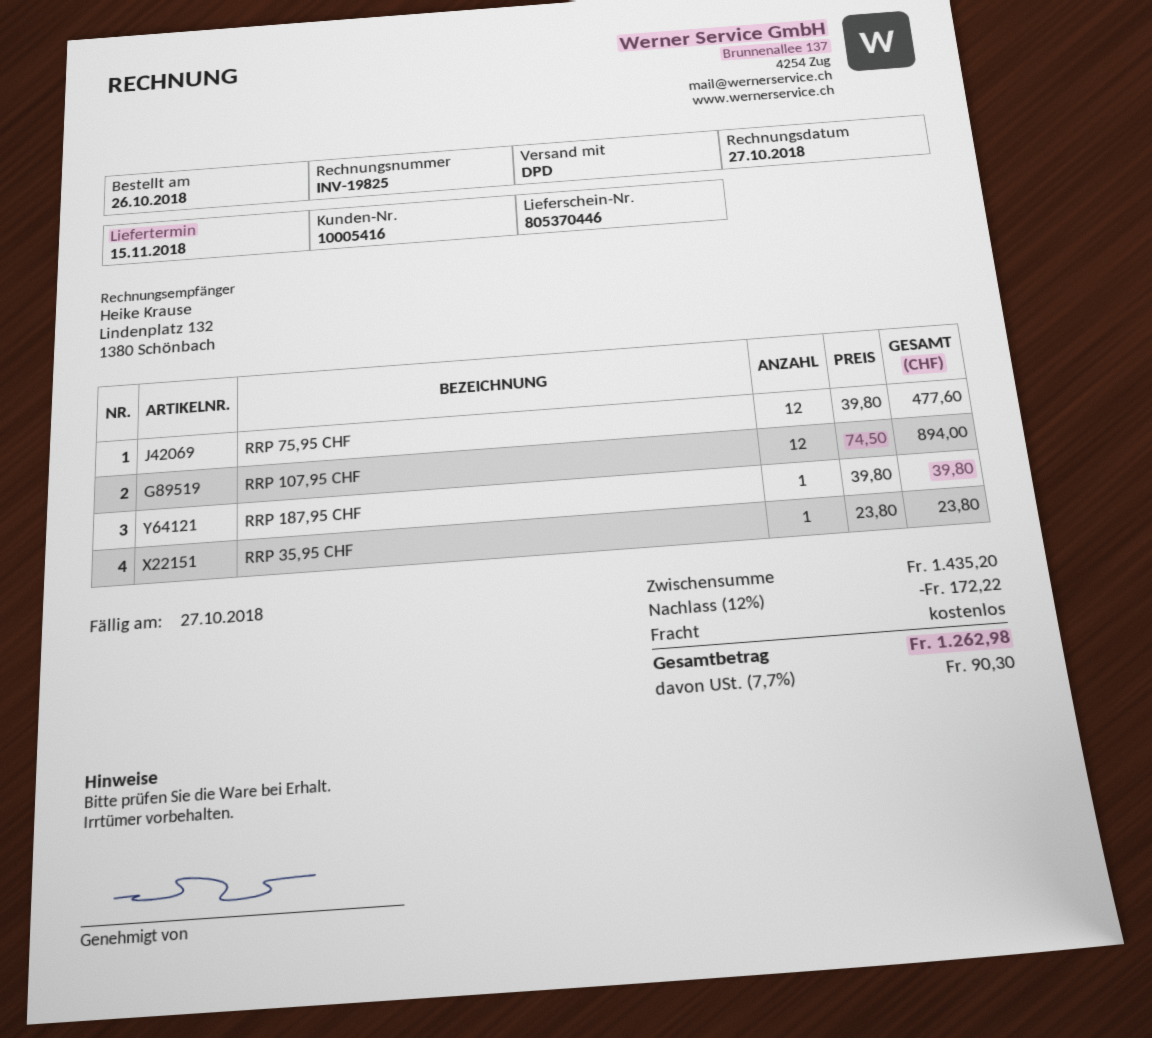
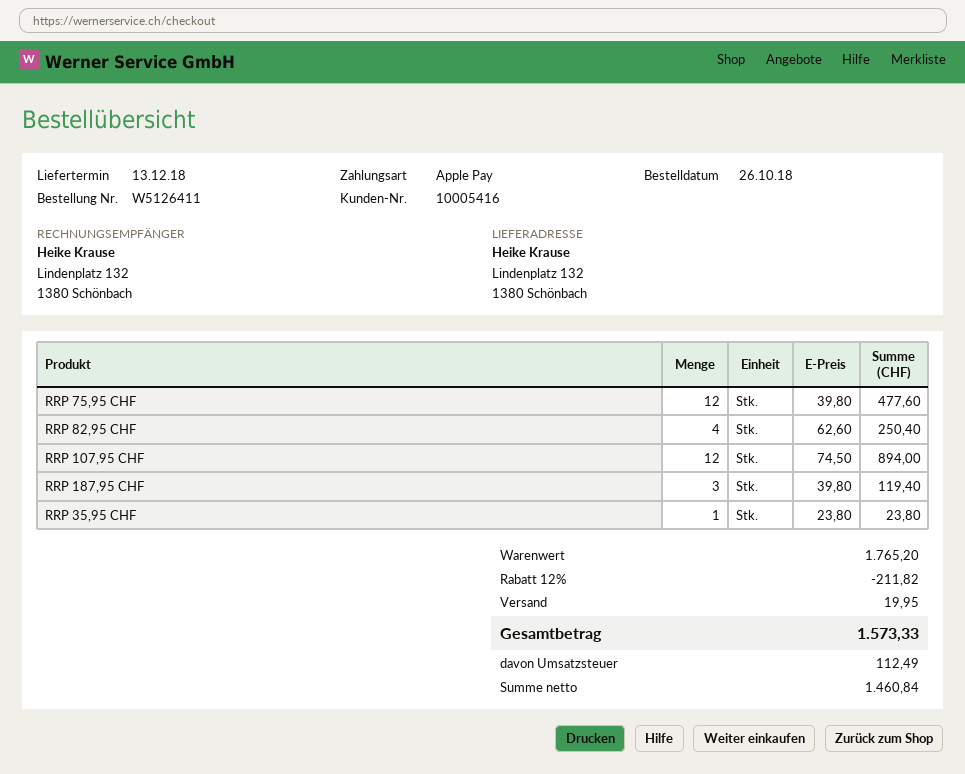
delivery date: 2018-11-15 -> 2018-12-13
RRP 187,95 CHF: 1 x 39.80 = 39.80 -> 3 x 39.80 = 119.40
RRP 82,95 CHF: none -> 4 x 62.60 = 250.40
subtotal: 1435.20 -> 1765.20
discount: 12% = 172.22 -> 12% = 211.82
shipping: 0.00 -> 19.95
tax: 90.30 -> 112.49
total: 1262.98 -> 1573.33

